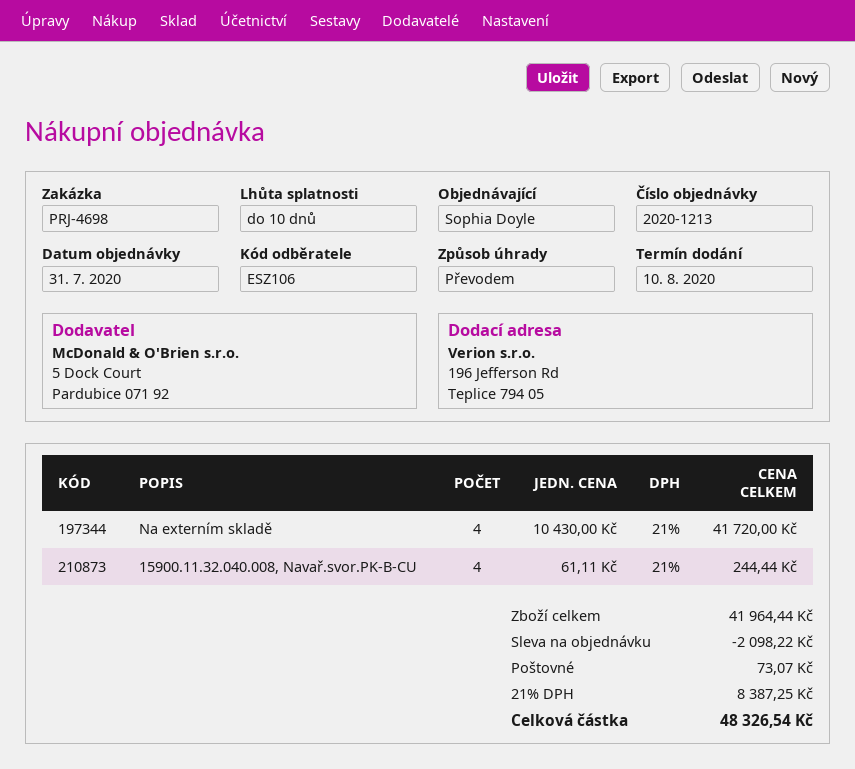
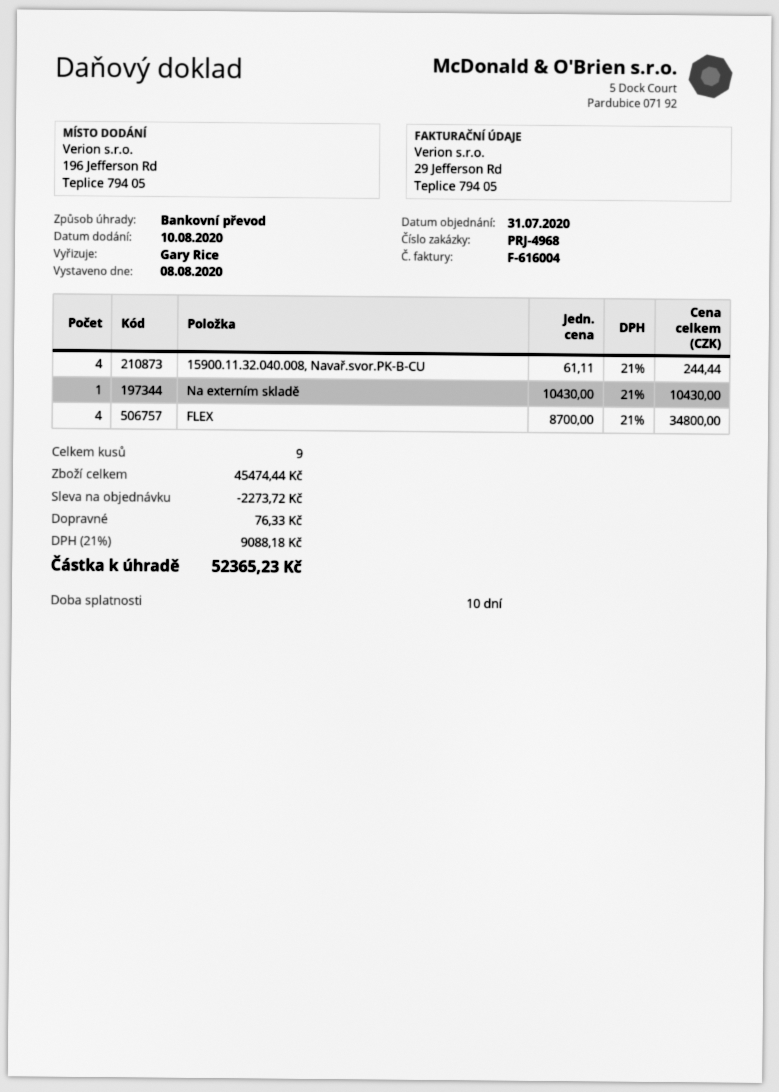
reference: PRJ-4698 -> PRJ-4968
Na externím skladě: 4 x 10430.00 = 41720.00 -> 1 x 10430.00 = 10430.00
FLEX: none -> 4 x 8700.00 = 34800.00
subtotal: 41964.44 -> 45474.44
discount: 2098.22 -> 2273.72
shipping: 73.07 -> 76.33
tax: 21% = 8387.25 -> 21% = 9088.18
total: 48326.54 -> 52365.23

